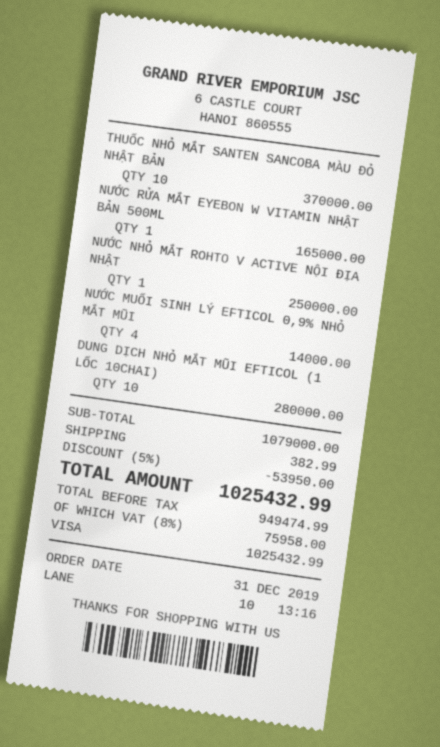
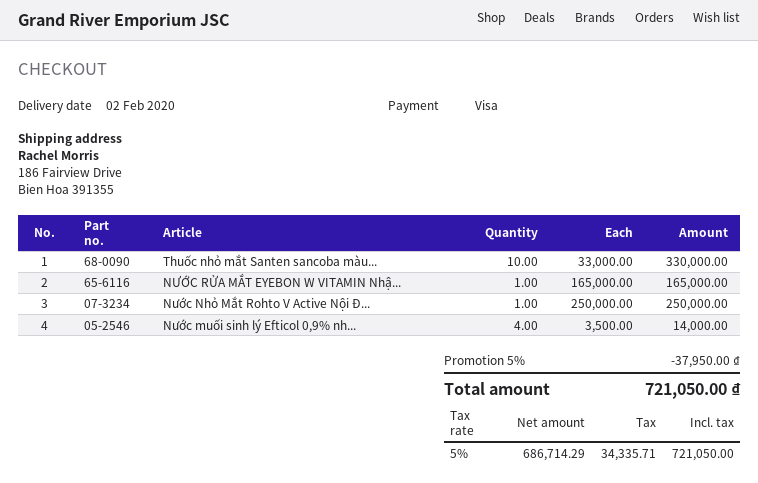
THUỐC NHỎ MẮT SANTEN SANCOBA MÀU ĐỎ NHẬT BẢN: 10 for 370000.00 -> 10 for 330000.00
DUNG DỊCH NHỎ MẮT MŨI EFTICOL (1 LỐC 10CHAI): 10 for 280000.00 -> none
discount: 5% = 53950.00 -> 5% = 37950.00
shipping: 382.99 -> none
net: 949474.99 -> 686714.29
tax: 8% = 75958.00 -> 5% = 34335.71
total: 1025432.99 -> 721050.00

